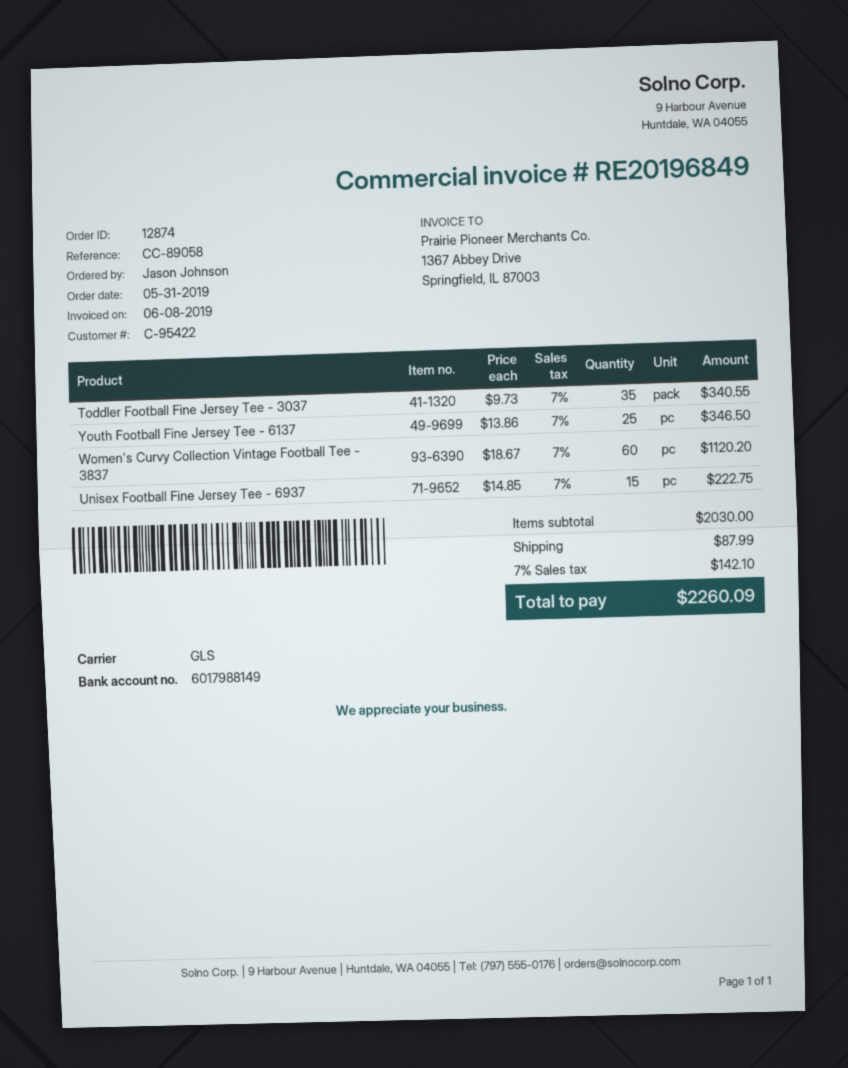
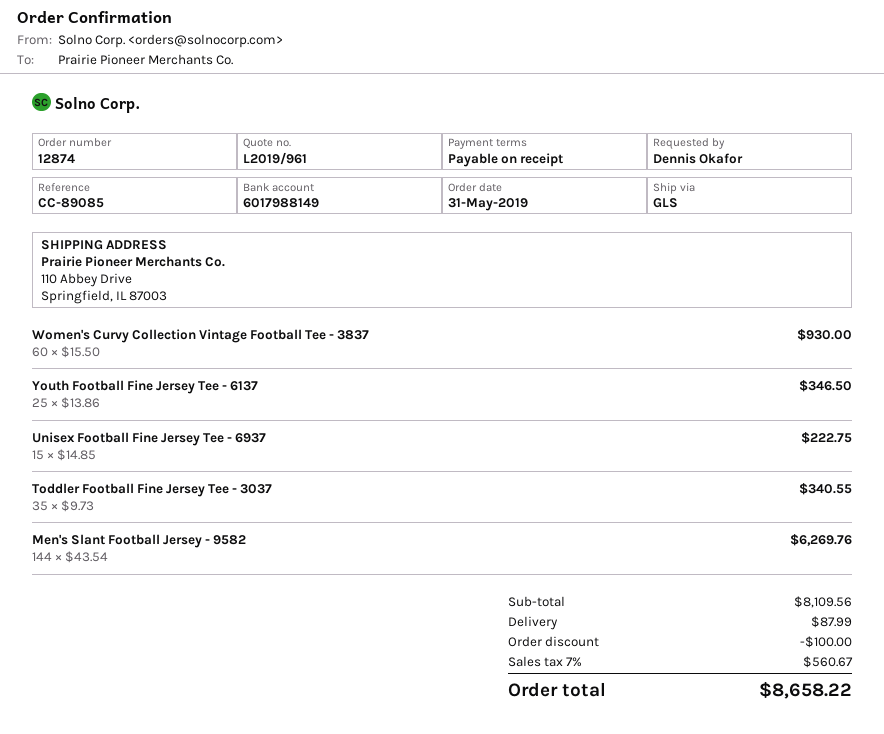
reference: CC-89058 -> CC-89085
ordered by: Jason Johnson -> Dennis Okafor
Women's Curvy Collection Vintage Football Tee - 3837: 60 x 18.67 = 1120.20 -> 60 x 15.50 = 930.00
Men's Slant Football Jersey - 9582: none -> 144 x 43.54 = 6269.76
subtotal: 2030.00 -> 8109.56
discount: none -> 100.00
tax: 7% = 142.10 -> 7% = 560.67
total: 2260.09 -> 8658.22

